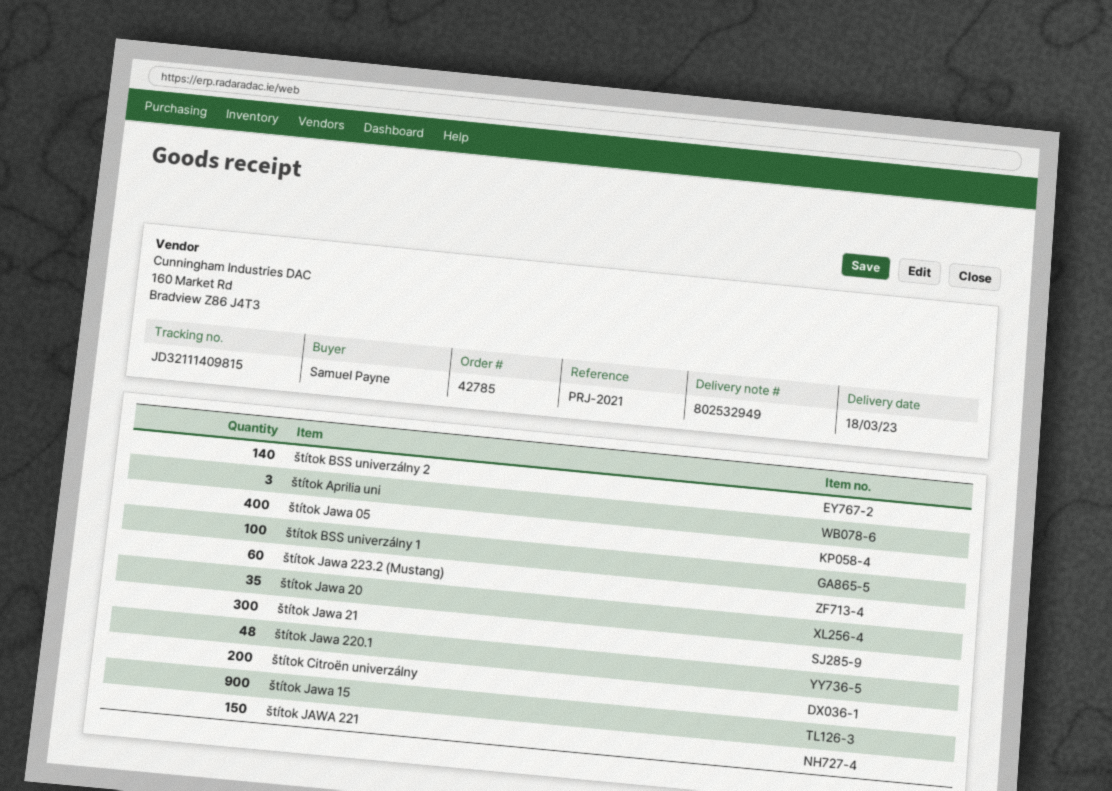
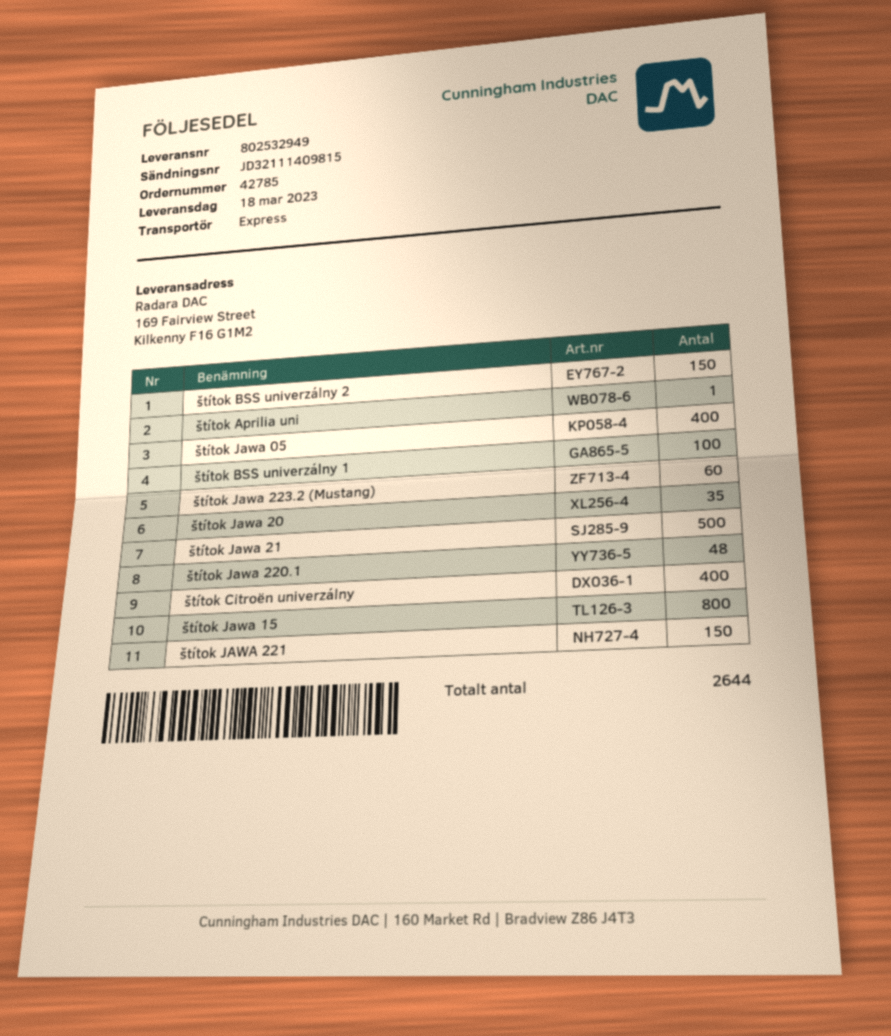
štítok BSS univerzálny 2: 140 -> 150
štítok Aprilia uni: 3 -> 1
štítok Jawa 21: 300 -> 500
štítok Citroën univerzálny: 200 -> 400
štítok Jawa 15: 900 -> 800

